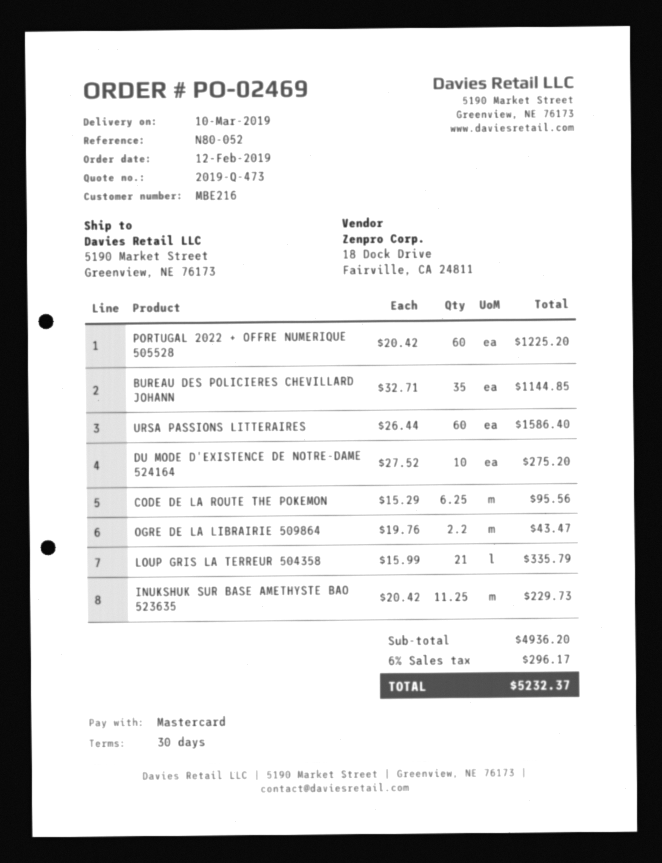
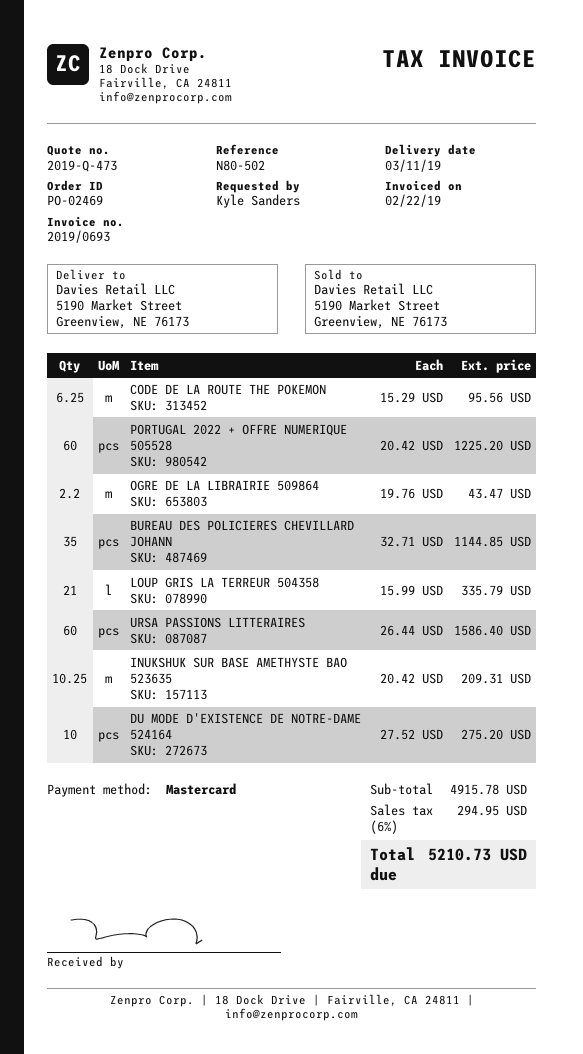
delivery date: 2019-03-10 -> 2019-03-11
reference: N80-052 -> N80-502
INUKSHUK SUR BASE AMETHYSTE BAO 523635: 11.25 x 20.42 = 229.73 -> 10.25 x 20.42 = 209.31
subtotal: 4936.20 -> 4915.78
tax: 6% = 296.17 -> 6% = 294.95
total: 5232.37 -> 5210.73

